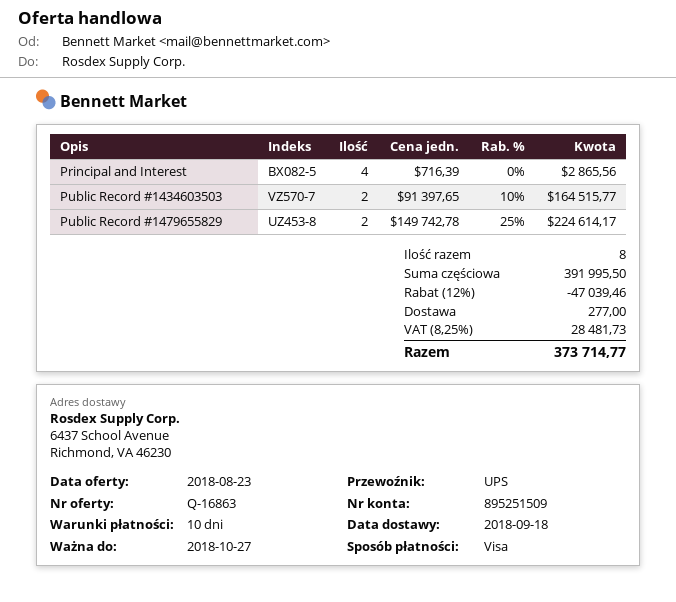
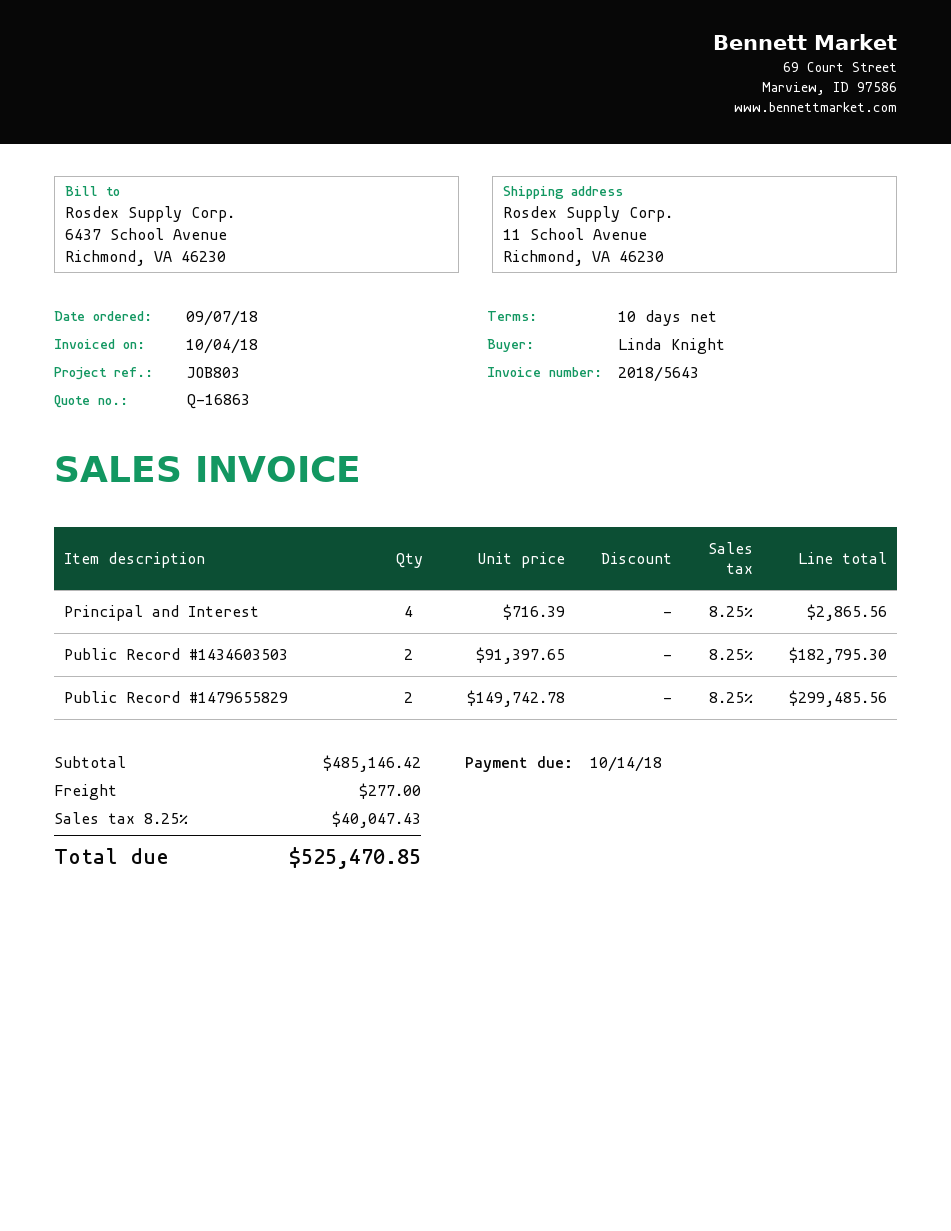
ship to: 6437 School Avenue, Richmond, VA 46230 -> 11 School Avenue, Richmond, VA 46230
Public Record #1434603503: 2 x 91397.65 - 10% = 164515.77 -> 2 x 91397.65 = 182795.30
Public Record #1479655829: 2 x 149742.78 - 25% = 224614.17 -> 2 x 149742.78 = 299485.56
subtotal: 391995.50 -> 485146.42
discount: 12% = 47039.46 -> none
tax: 8.25% = 28481.73 -> 8.25% = 40047.43
total: 373714.77 -> 525470.85

